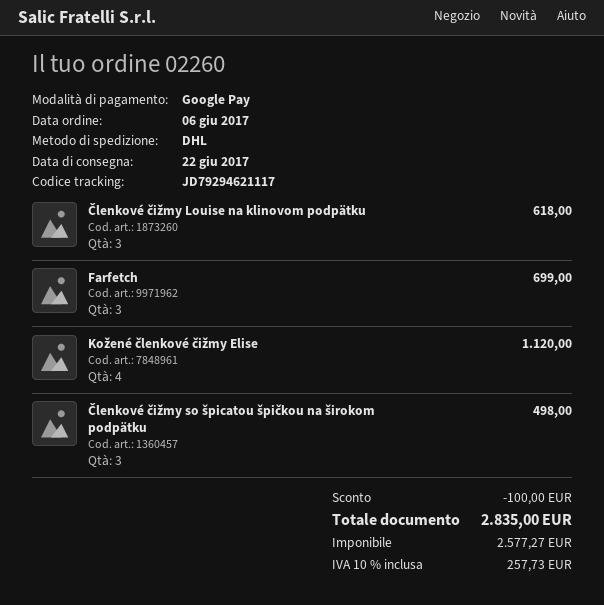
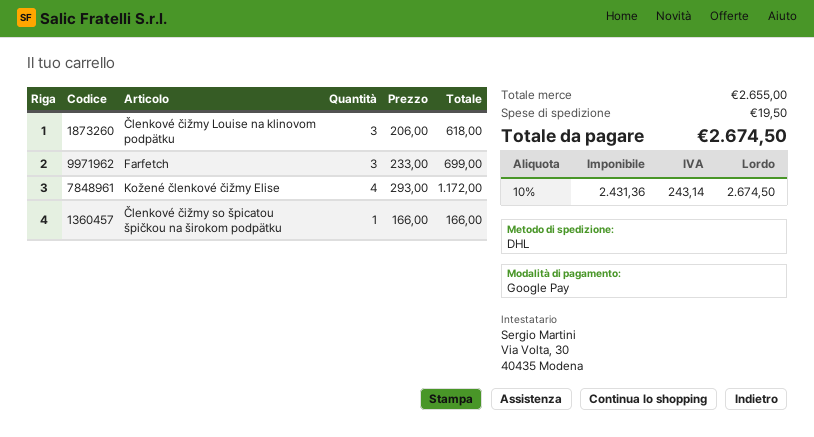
Kožené členkové čižmy Elise: 4 for 1120.00 -> 4 for 1172.00
Členkové čižmy so špicatou špičkou na širokom podpätku: 3 for 498.00 -> 1 for 166.00
discount: 100.00 -> none
shipping: none -> 19.50
net: 2577.27 -> 2431.36
tax: 10% = 257.73 -> 10% = 243.14
total: 2835.00 -> 2674.50

